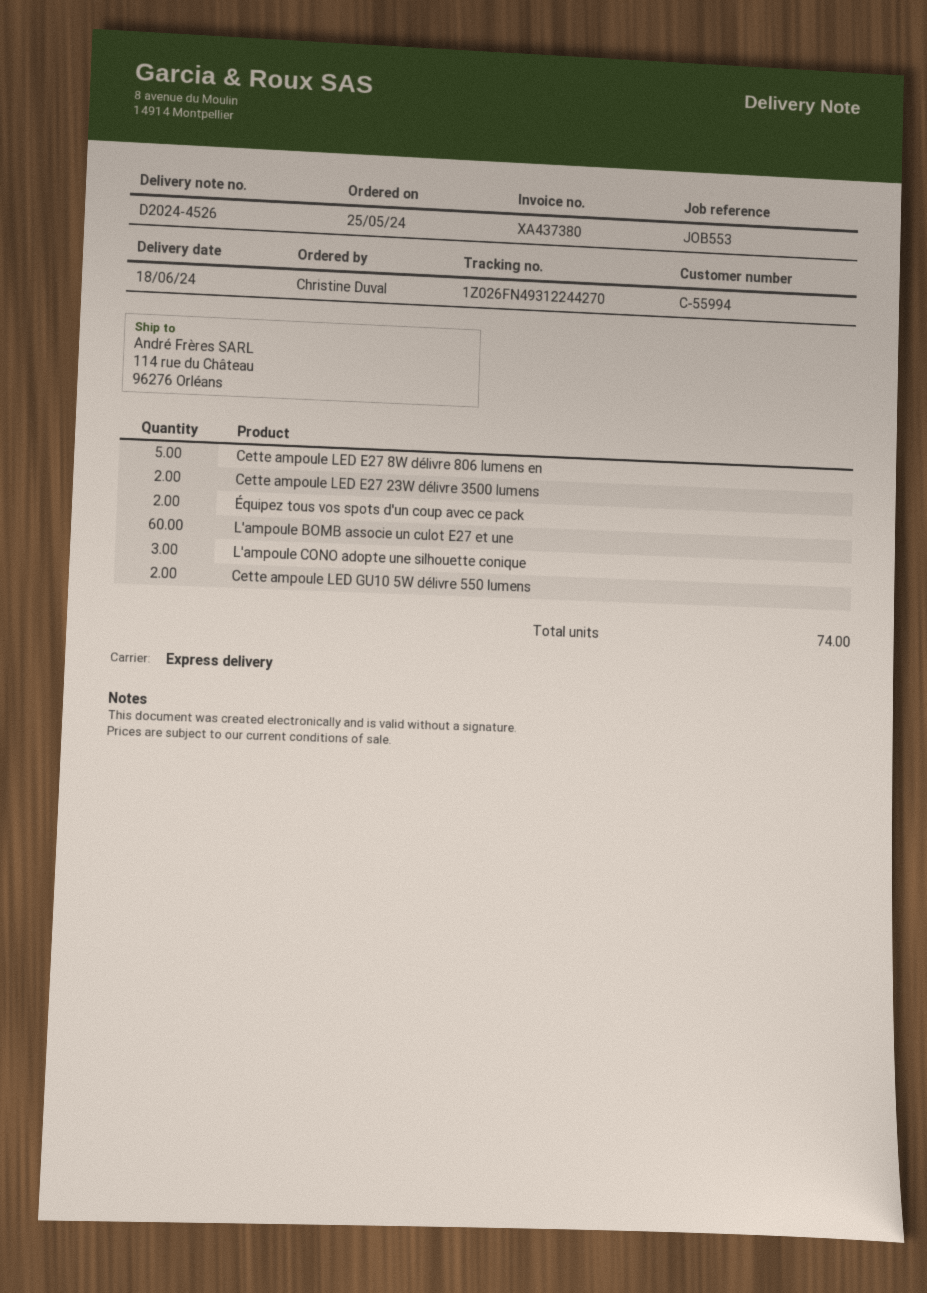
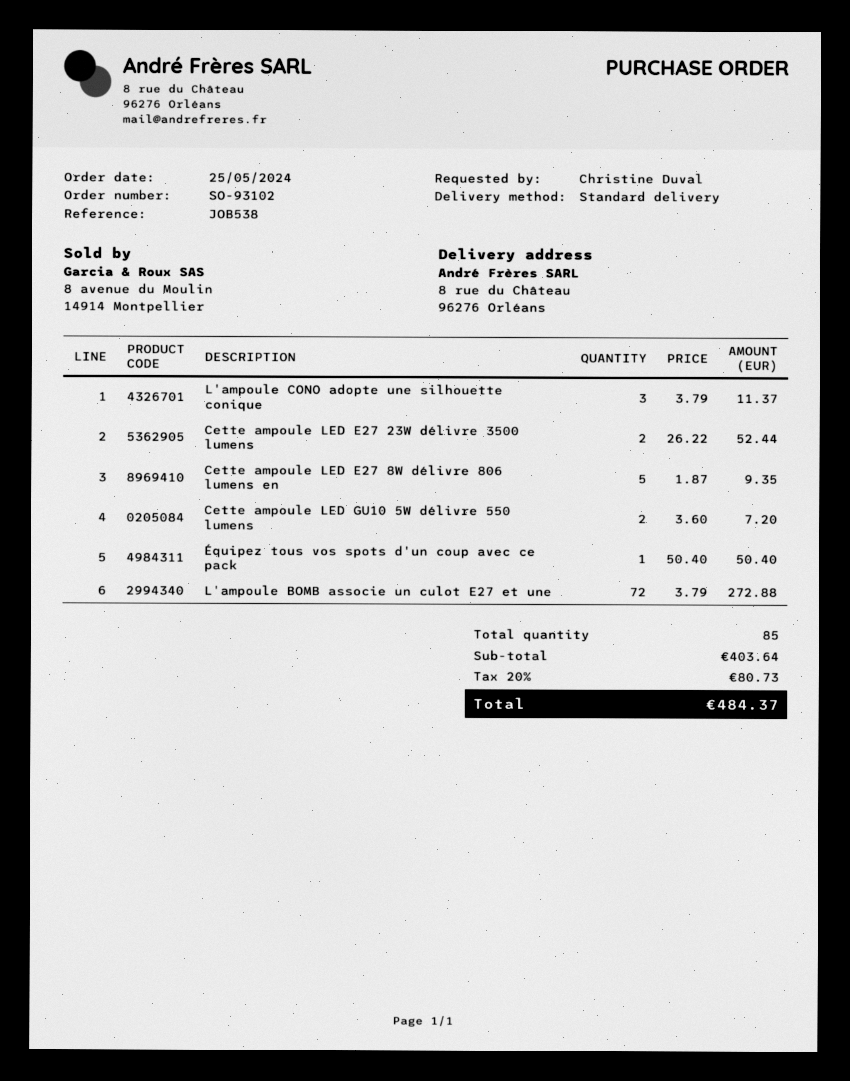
reference: JOB553 -> JOB538
shipping method: express -> standard
ship to: 114 rue du Château, 96276 Orléans -> 8 rue du Château, 96276 Orléans
Équipez tous vos spots d'un coup avec ce pack: 2 -> 1
L'ampoule BOMB associe un culot E27 et une: 60 -> 72
total quantity: 74 -> 85

